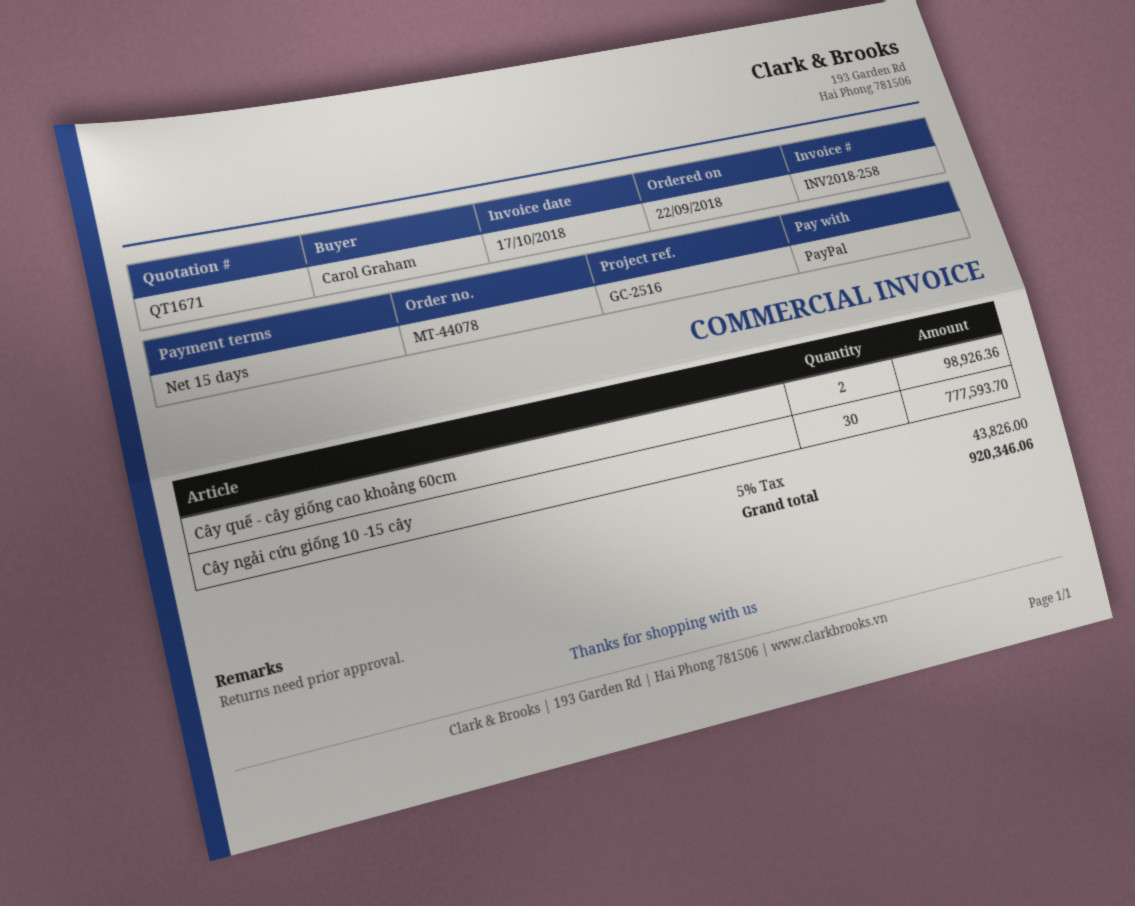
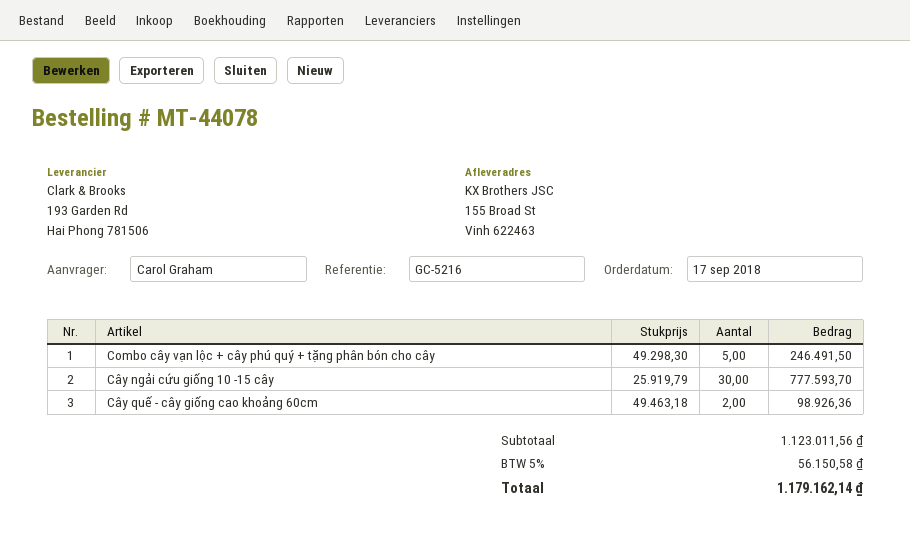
order date: 2018-09-22 -> 2018-09-17
reference: GC-2516 -> GC-5216
Combo cây vạn lộc + cây phú quý + tặng phân bón cho cây: none -> 5 for 246491.50
tax: 5% = 43826.00 -> 5% = 56150.58
total: 920346.06 -> 1179162.14

